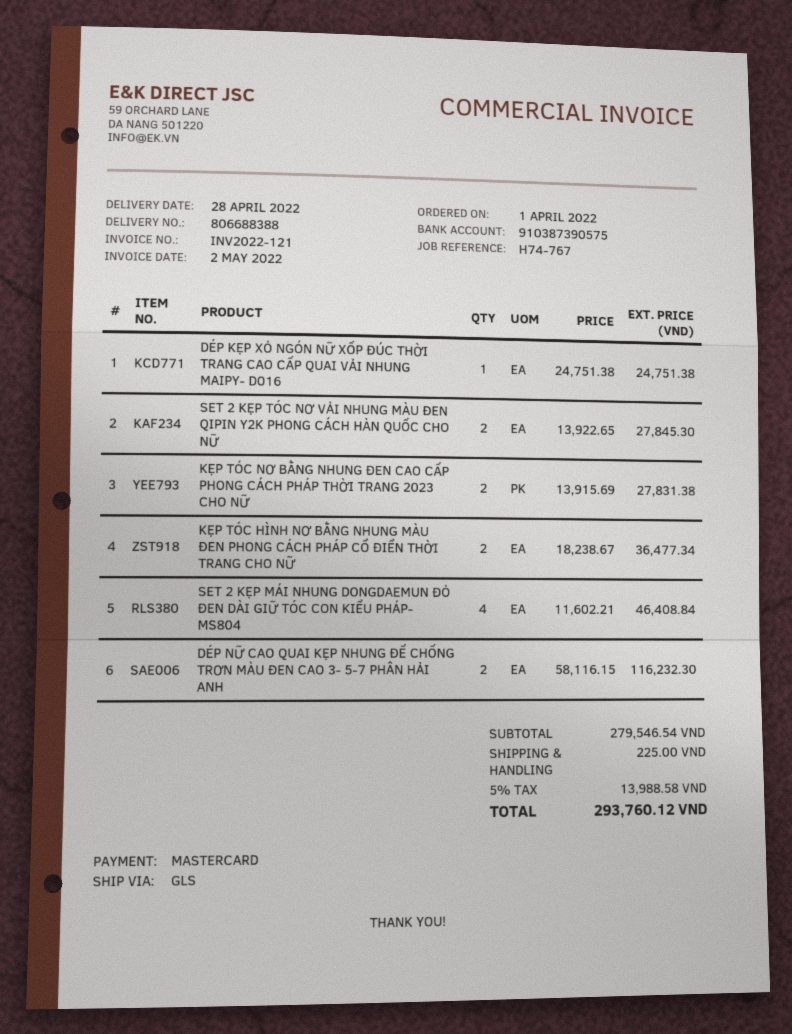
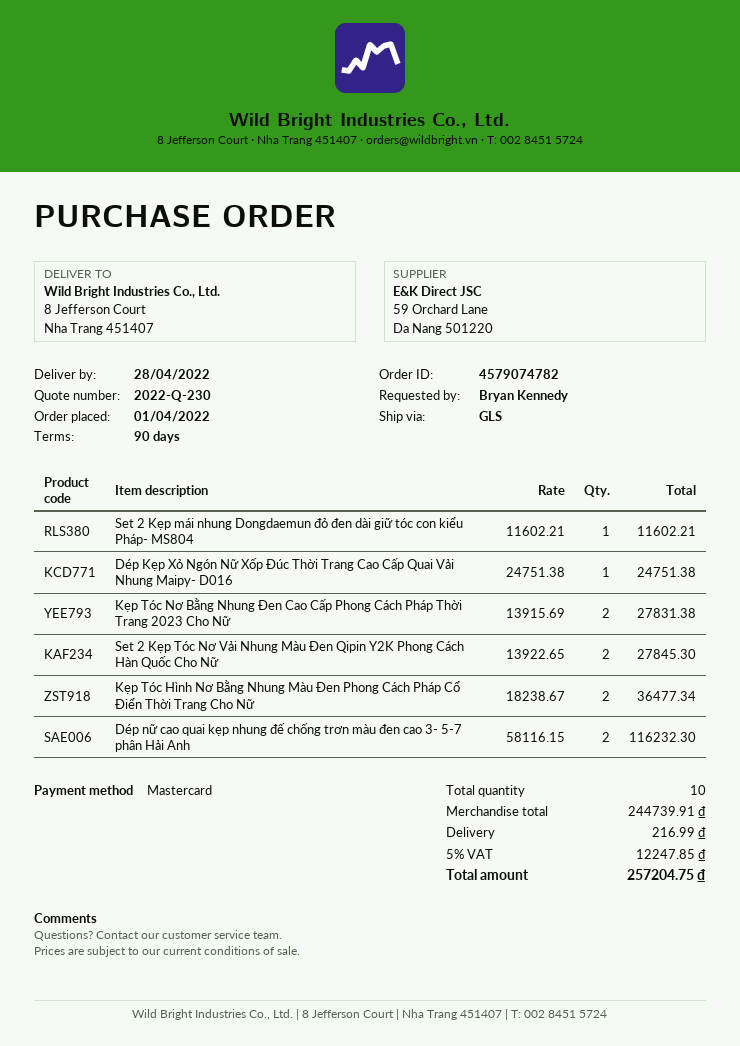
SET 2 KẸP MÁI NHUNG DONGDAEMUN ĐỎ ĐEN DÀI GIỮ TÓC CON KIỂU PHÁP- MS804: 4 x 11602.21 = 46408.84 -> 1 x 11602.21 = 11602.21
subtotal: 279546.54 -> 244739.91
shipping: 225.00 -> 216.99
tax: 5% = 13988.58 -> 5% = 12247.85
total: 293760.12 -> 257204.75

